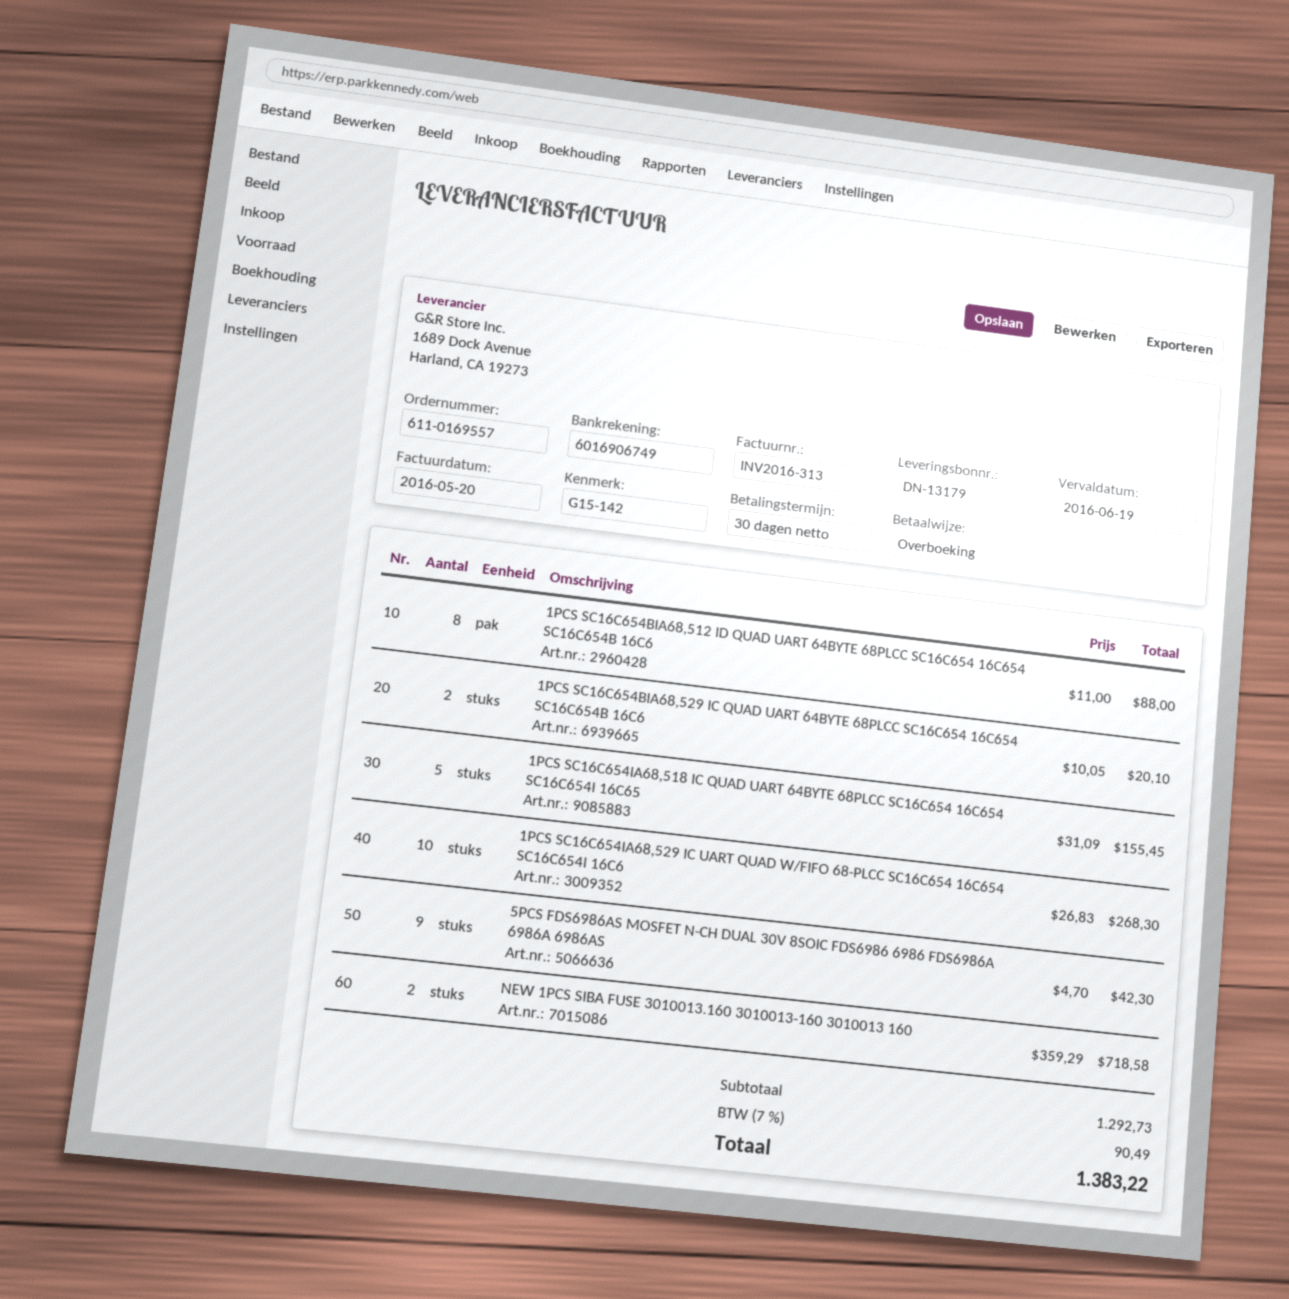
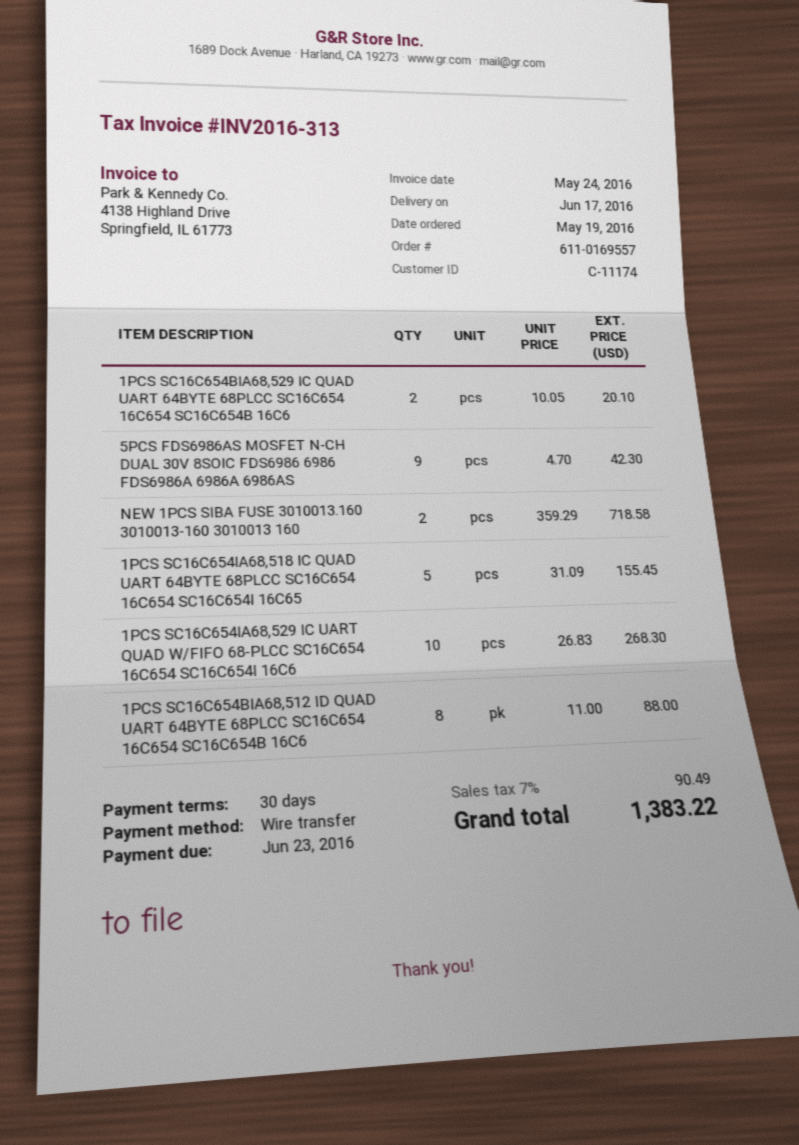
invoice date: 2016-05-20 -> 2016-05-24
due date: 2016-06-19 -> 2016-06-23

